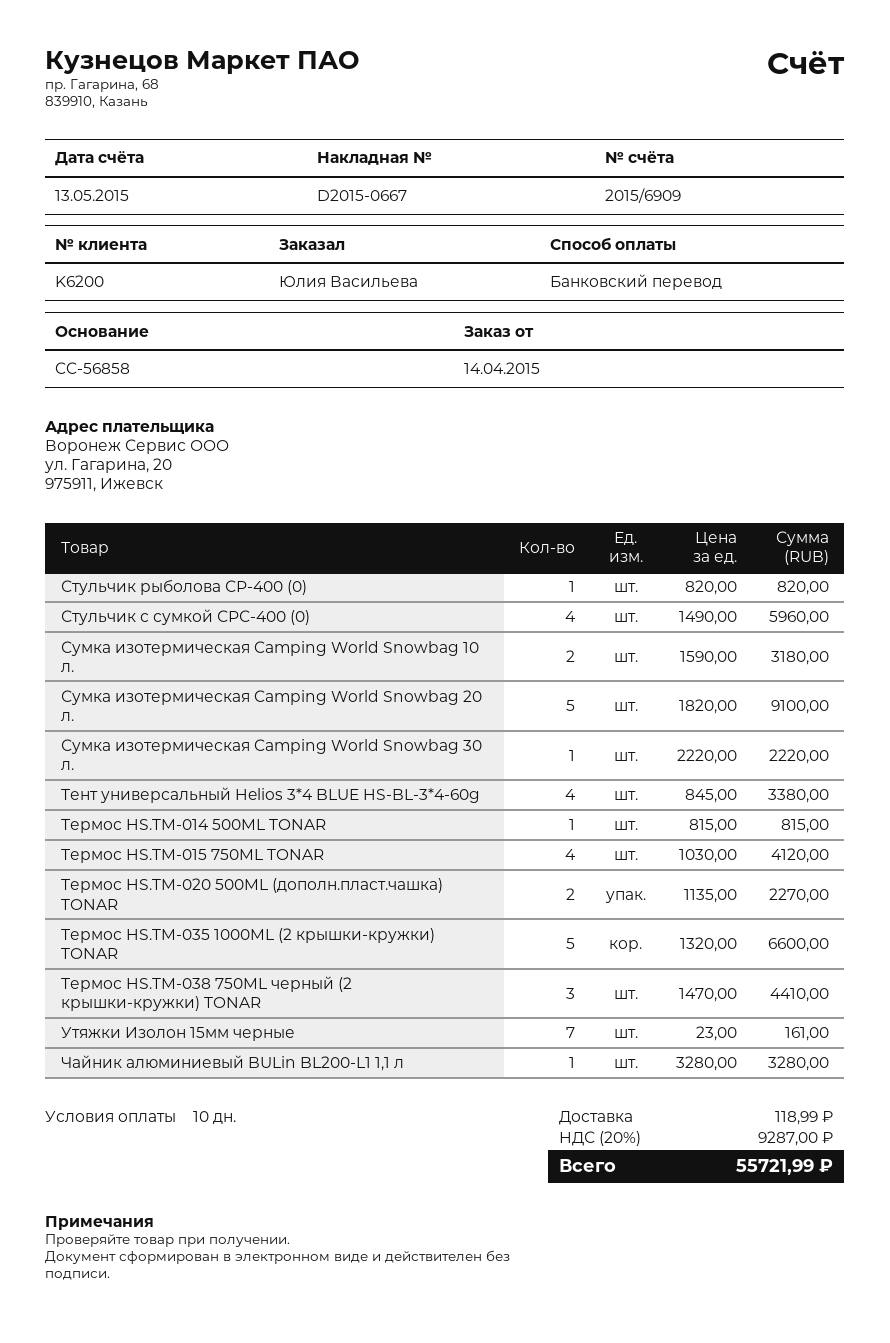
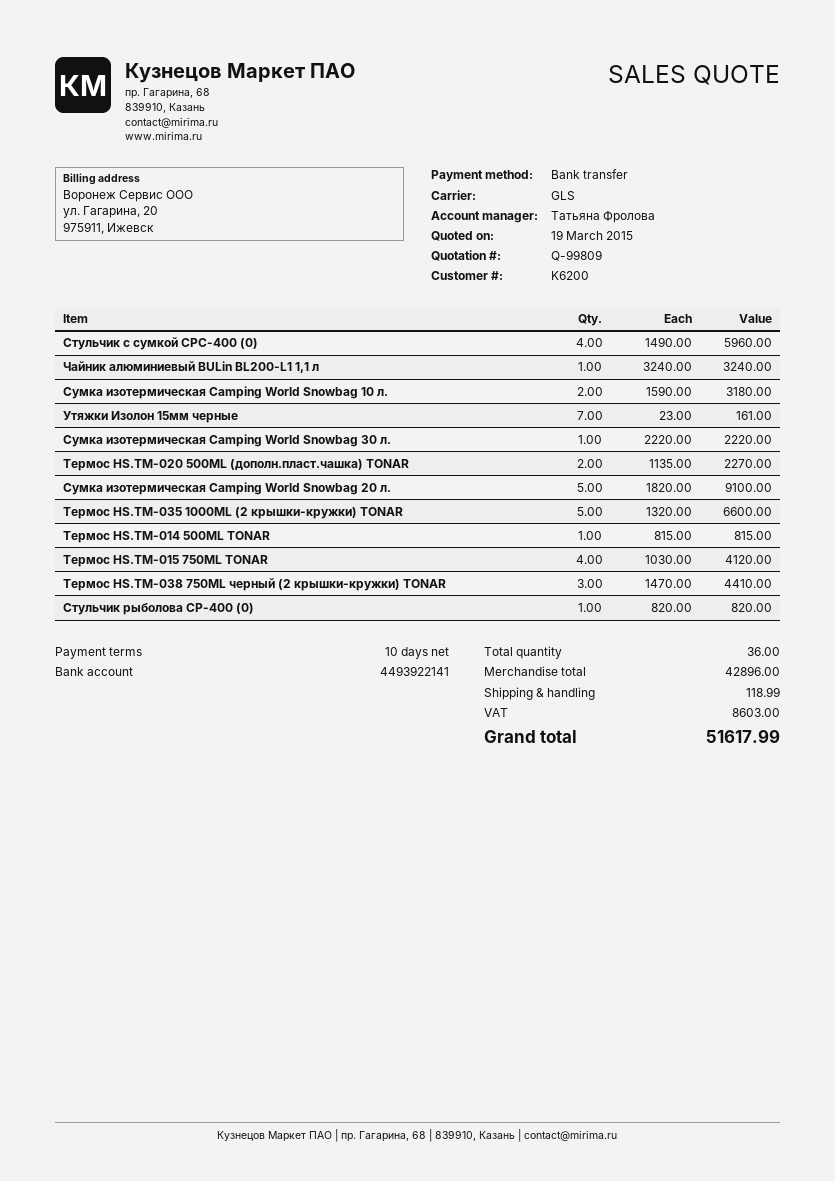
Тент универсальный Helios 3*4 BLUE HS-BL-3*4-60g: 4 x 845.00 = 3380.00 -> none
Чайник алюминиевый BULin BL200-L1 1,1 л: 1 x 3280.00 = 3280.00 -> 1 x 3240.00 = 3240.00
tax: 9287.00 -> 8603.00
total: 55721.99 -> 51617.99

